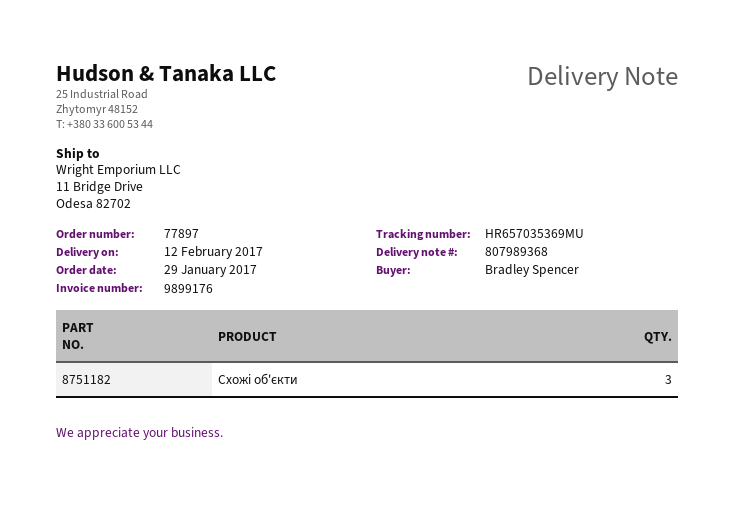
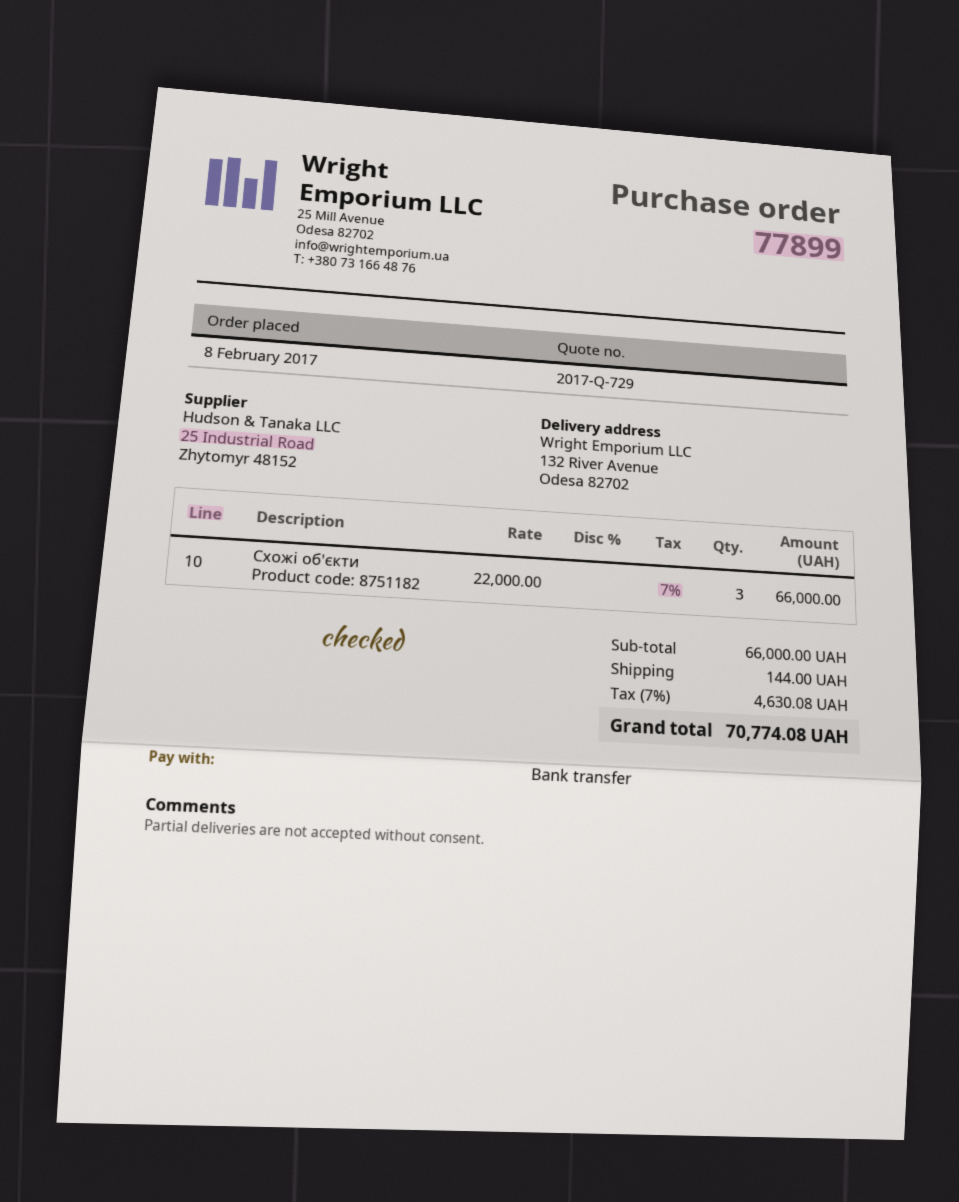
order number: 77897 -> 77899
order date: 2017-01-29 -> 2017-02-08
ship to: 11 Bridge Drive, Odesa 82702 -> 132 River Avenue, Odesa 82702

